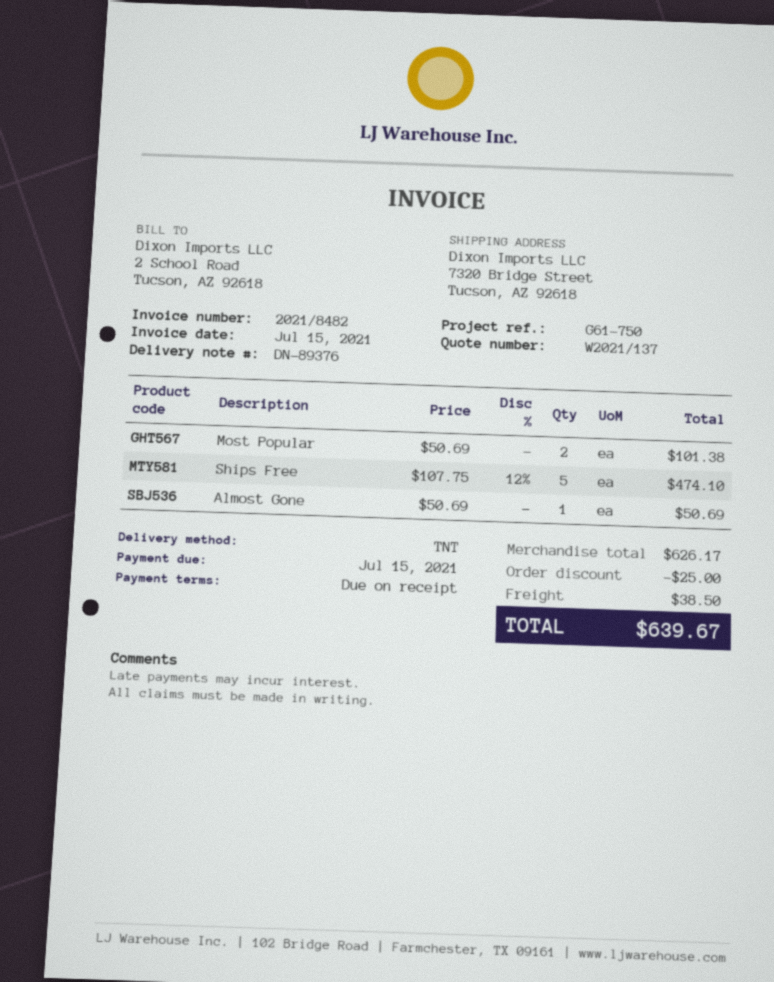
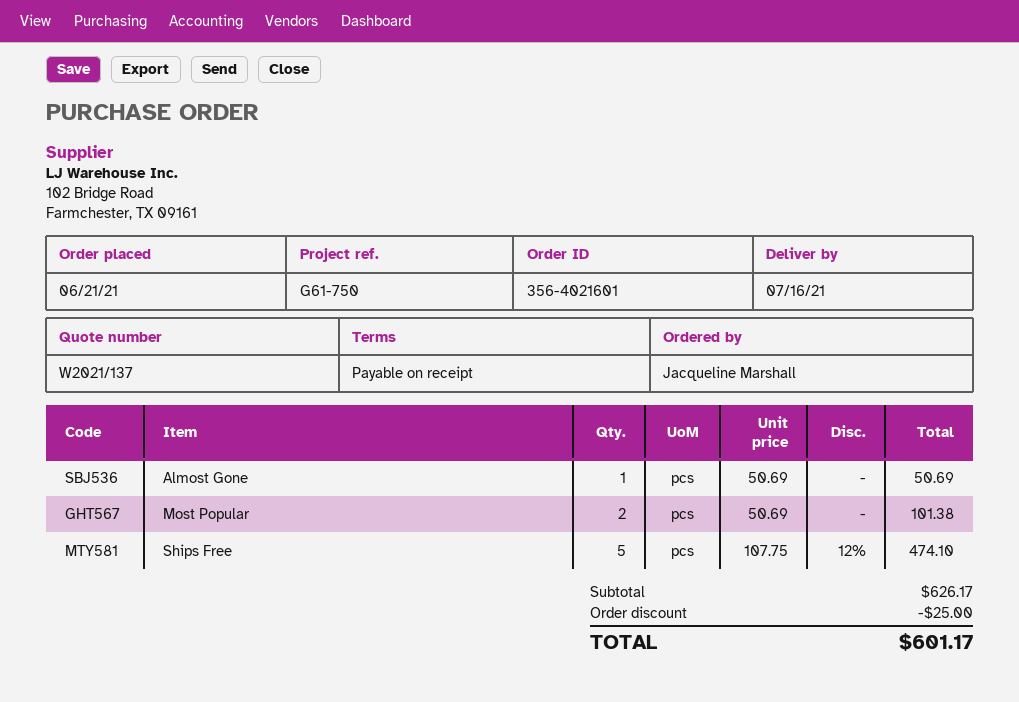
shipping: 38.50 -> none
total: 639.67 -> 601.17

